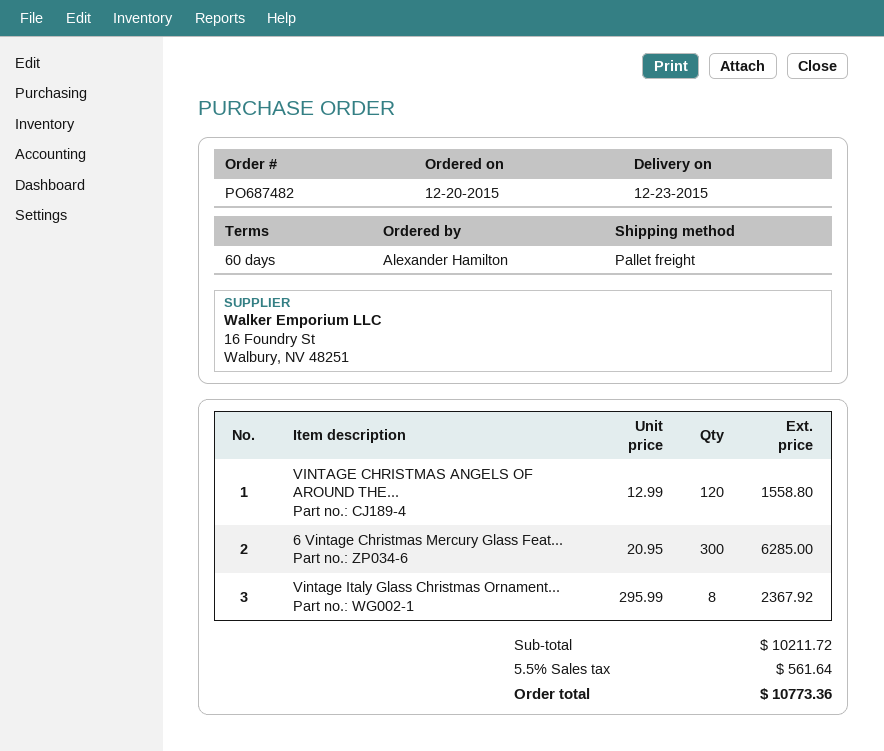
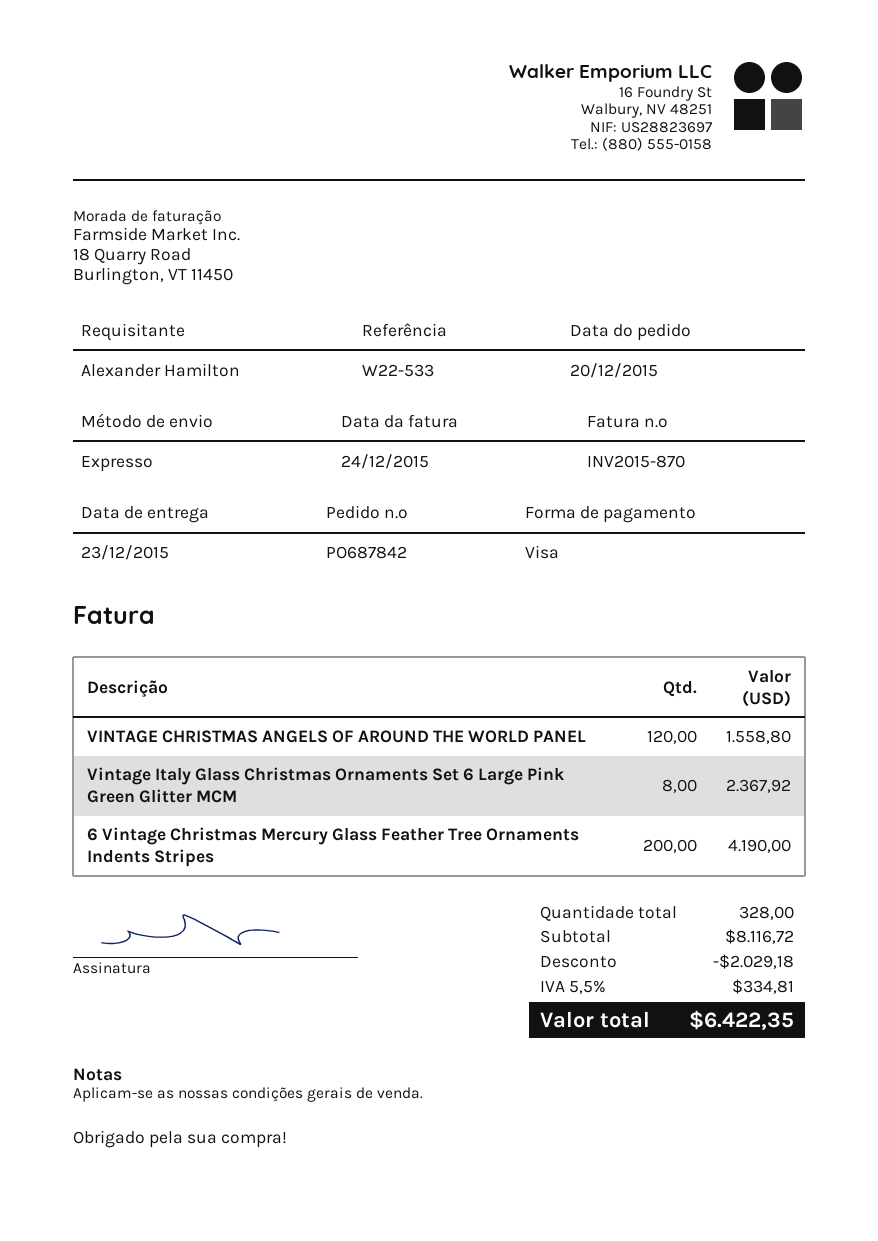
order number: PO687482 -> PO687842
shipping method: pallet freight -> express
6 Vintage Christmas Mercury Glass Feat...: 300 for 6285.00 -> 200 for 4190.00
subtotal: 10211.72 -> 8116.72
discount: none -> 2029.18
tax: 5.5% = 561.64 -> 5.5% = 334.81
total: 10773.36 -> 6422.35

